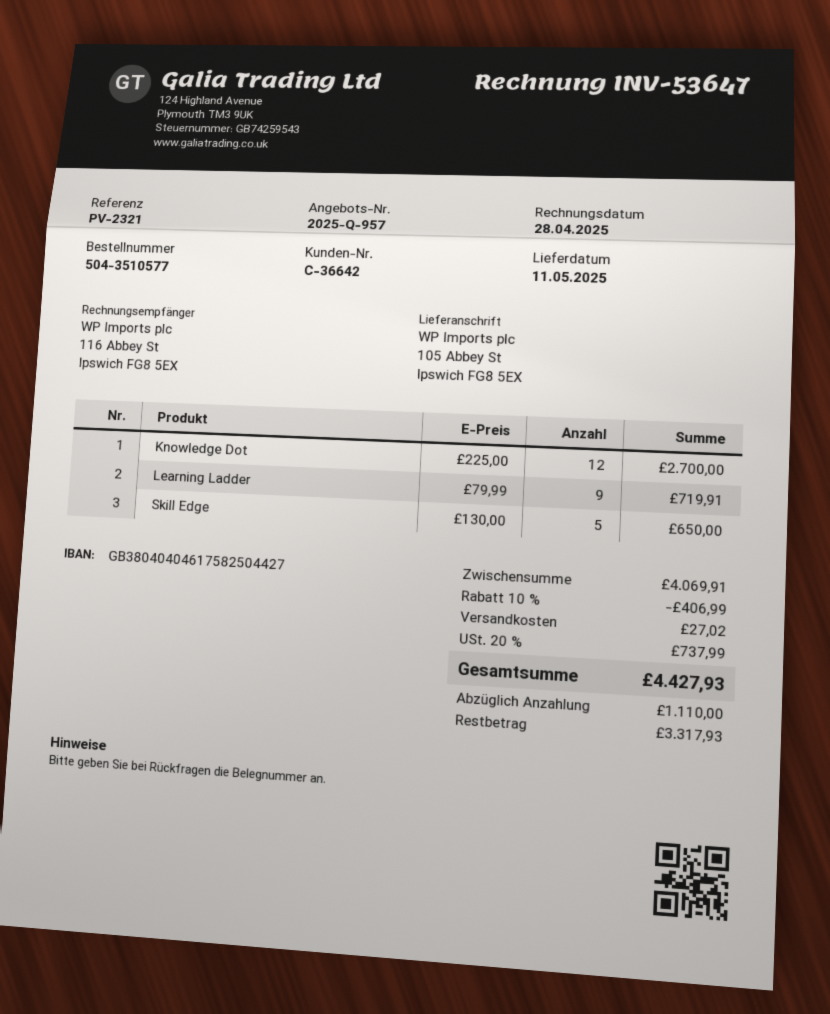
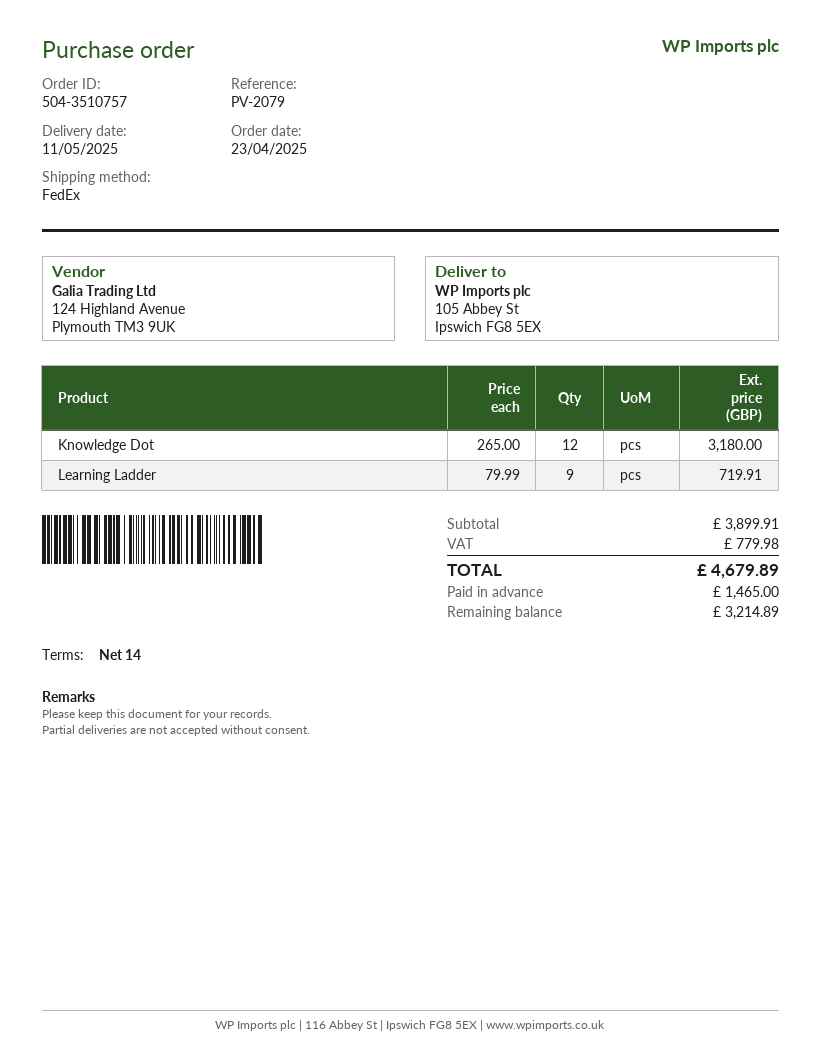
order number: 504-3510577 -> 504-3510757
reference: PV-2321 -> PV-2079
Knowledge Dot: 12 x 225.00 = 2700.00 -> 12 x 265.00 = 3180.00
Skill Edge: 5 x 130.00 = 650.00 -> none
subtotal: 4069.91 -> 3899.91
discount: 10% = 406.99 -> none
shipping: 27.02 -> none
tax: 737.99 -> 779.98
total: 4427.93 -> 4679.89
deposit: 1110.00 -> 1465.00
balance: 3317.93 -> 3214.89

